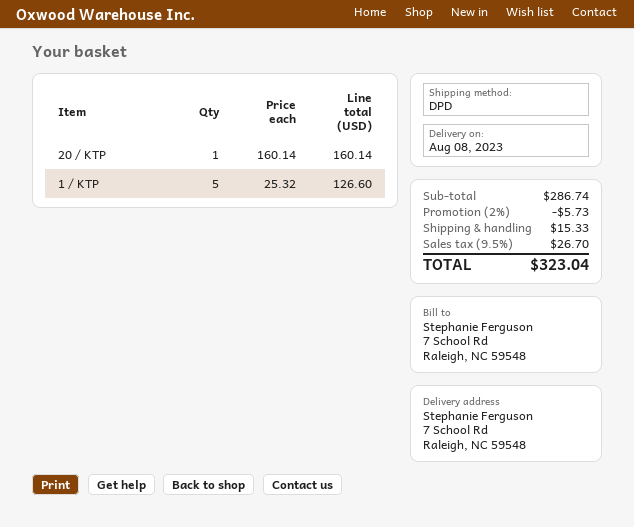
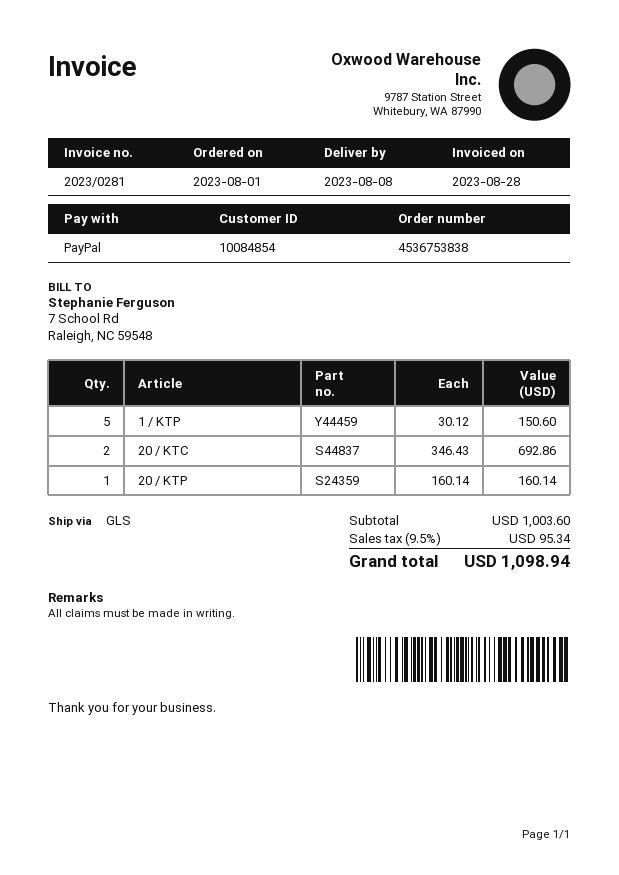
shipping method: DPD -> GLS
1 / KTP: 5 x 25.32 = 126.60 -> 5 x 30.12 = 150.60
20 / KTC: none -> 2 x 346.43 = 692.86
subtotal: 286.74 -> 1003.60
discount: 2% = 5.73 -> none
shipping: 15.33 -> none
tax: 9.5% = 26.70 -> 9.5% = 95.34
total: 323.04 -> 1098.94

